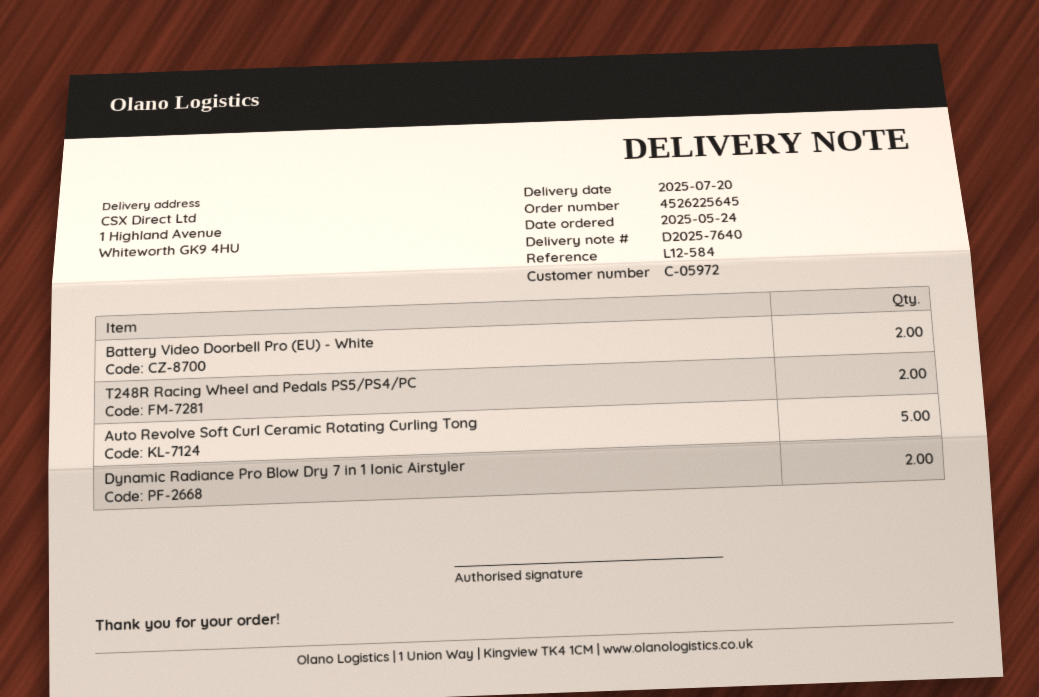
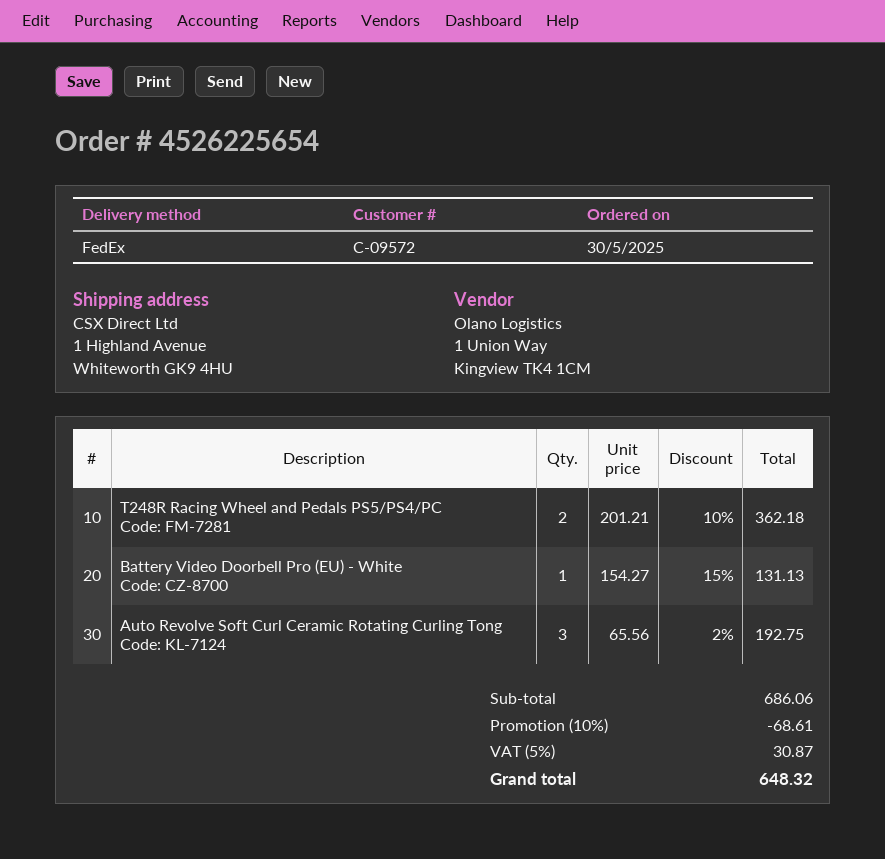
order number: 4526225645 -> 4526225654
order date: 2025-05-24 -> 2025-05-30
customer number: C-05972 -> C-09572
Battery Video Doorbell Pro (EU) - White: 2 -> 1
Auto Revolve Soft Curl Ceramic Rotating Curling Tong: 5 -> 3
Dynamic Radiance Pro Blow Dry 7 in 1 Ionic Airstyler: 2 -> none

